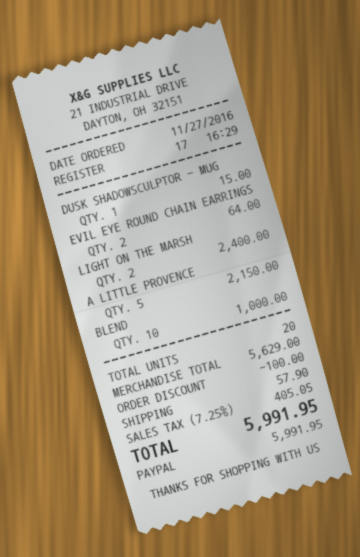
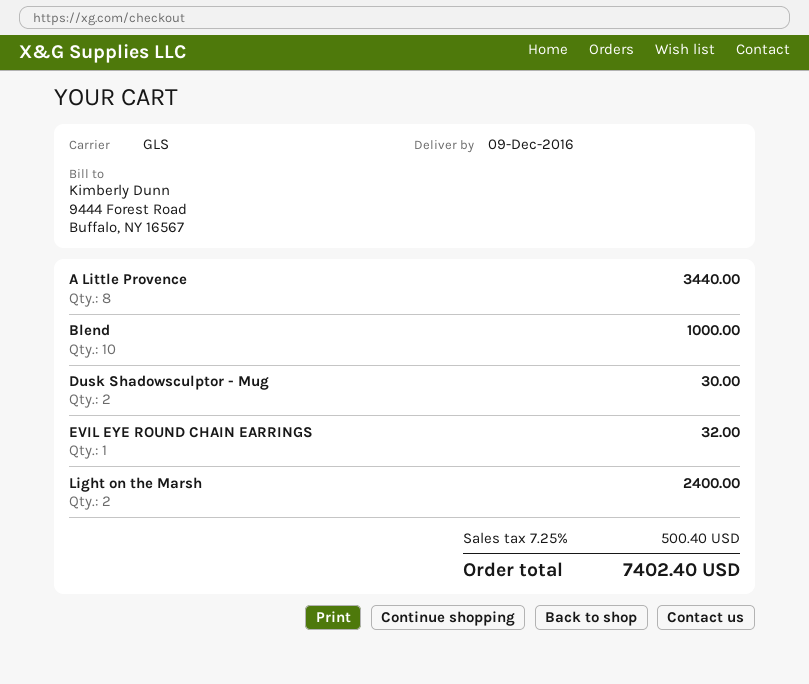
DUSK SHADOWSCULPTOR - MUG: 1 for 15.00 -> 2 for 30.00
EVIL EYE ROUND CHAIN EARRINGS: 2 for 64.00 -> 1 for 32.00
A LITTLE PROVENCE: 5 for 2150.00 -> 8 for 3440.00
discount: 100.00 -> none
shipping: 57.90 -> none
tax: 7.25% = 405.05 -> 7.25% = 500.40
total: 5991.95 -> 7402.40

